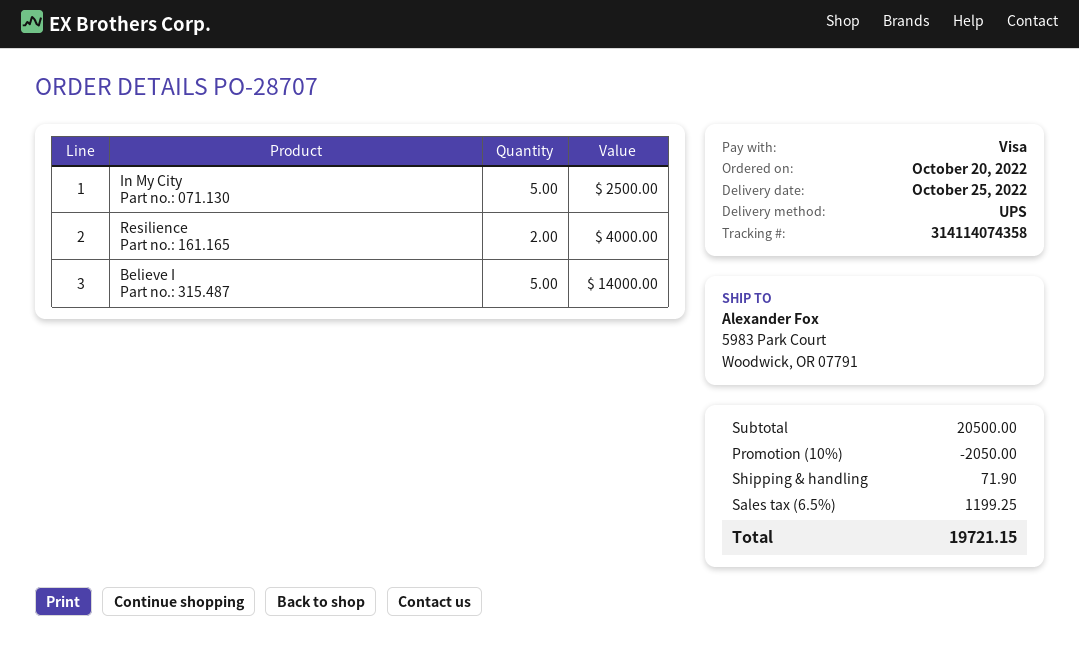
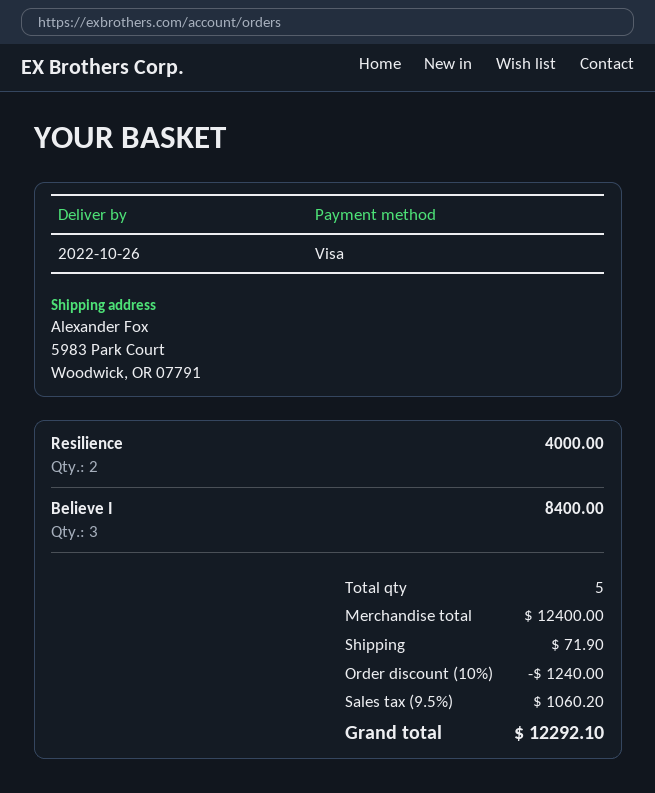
delivery date: 2022-10-25 -> 2022-10-26
In My City: 5 for 2500.00 -> none
Believe I: 5 for 14000.00 -> 3 for 8400.00
subtotal: 20500.00 -> 12400.00
discount: 10% = 2050.00 -> 10% = 1240.00
tax: 6.5% = 1199.25 -> 9.5% = 1060.20
total: 19721.15 -> 12292.10

